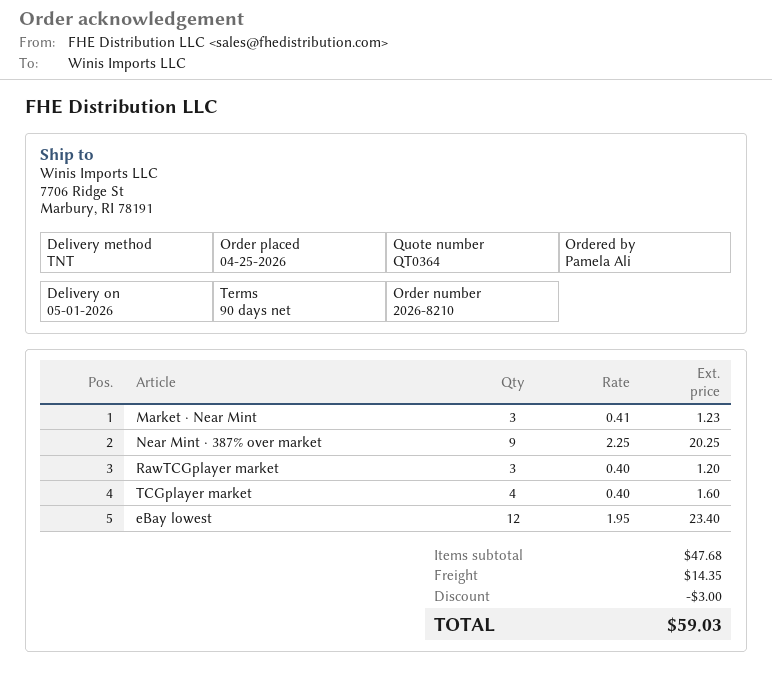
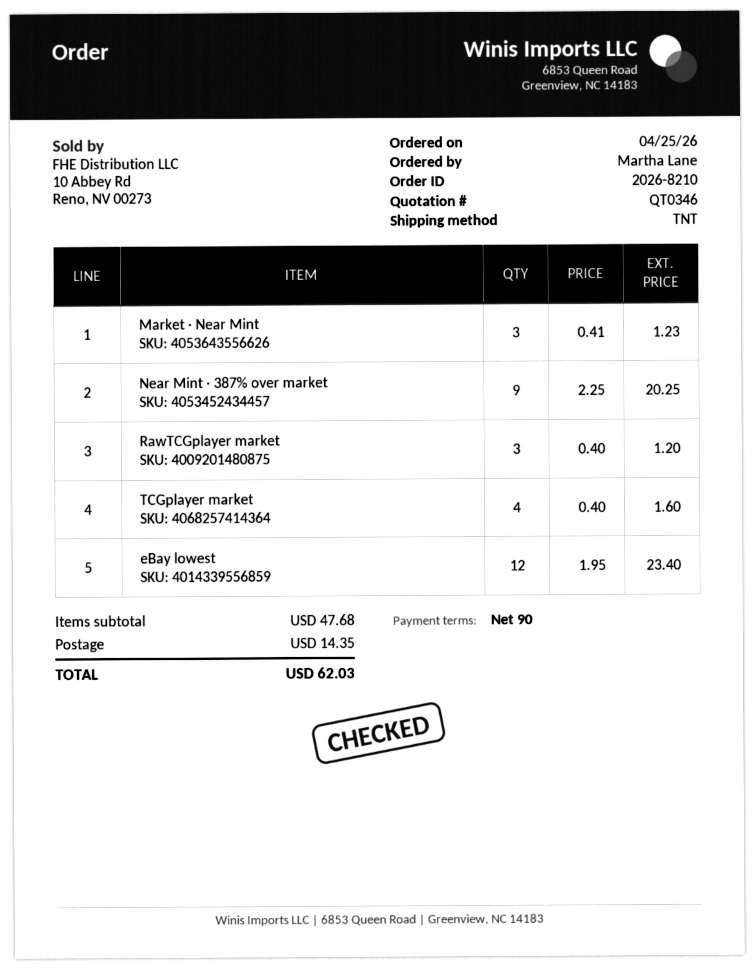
quote number: QT0364 -> QT0346
ordered by: Pamela Ali -> Martha Lane
discount: 3.00 -> none
total: 59.03 -> 62.03

